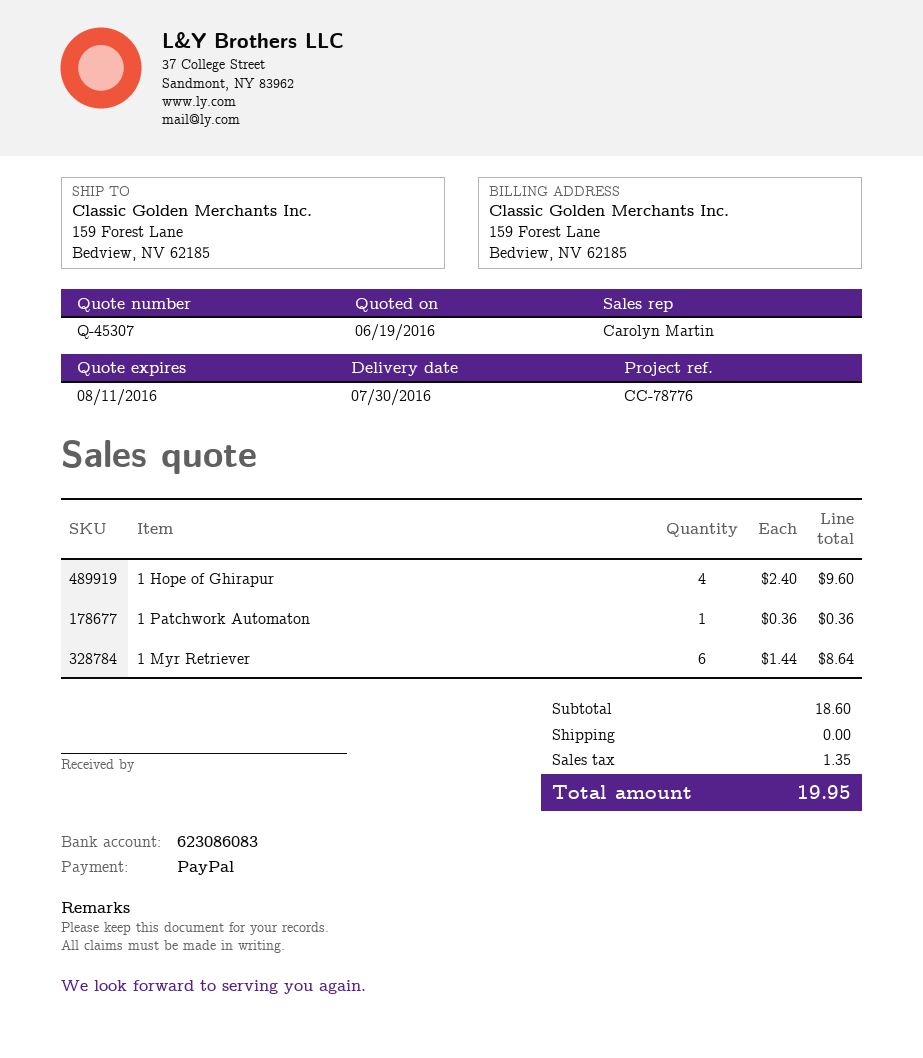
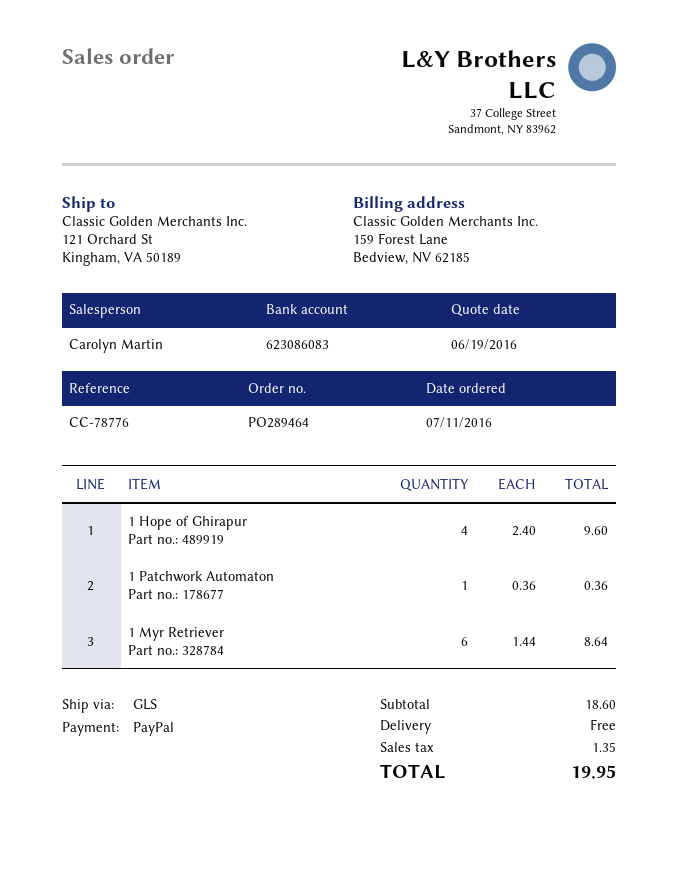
ship to: 159 Forest Lane, Bedview, NV 62185 -> 121 Orchard St, Kingham, VA 50189

